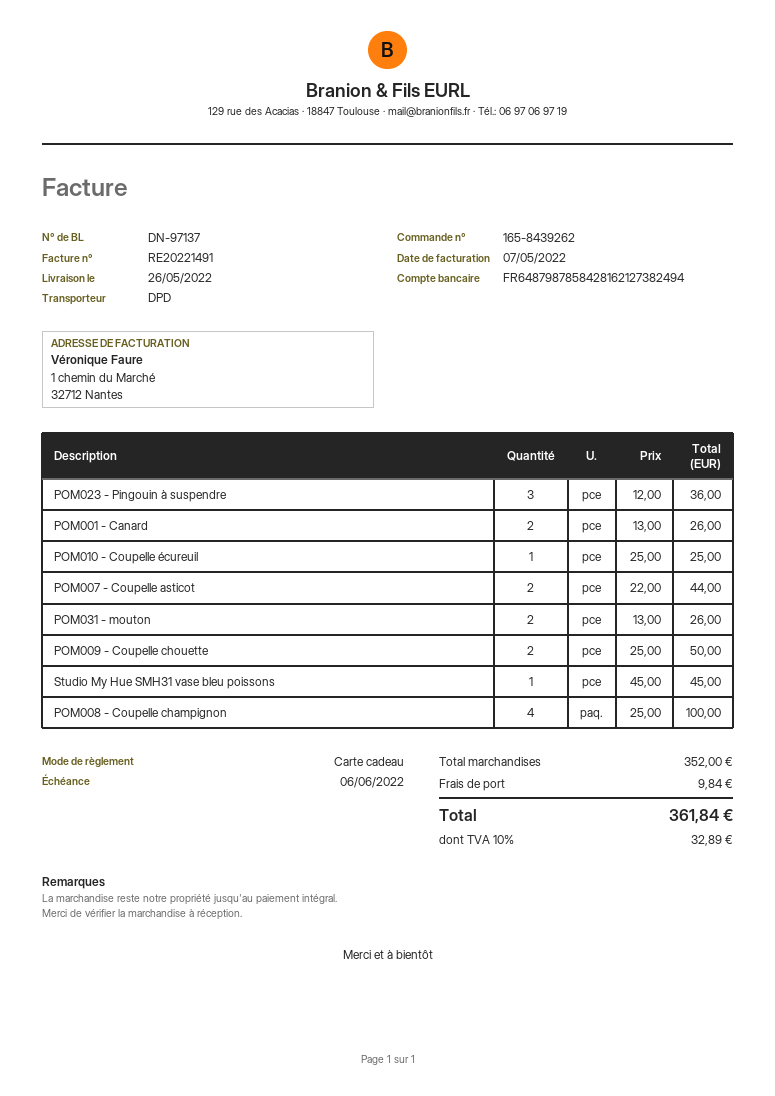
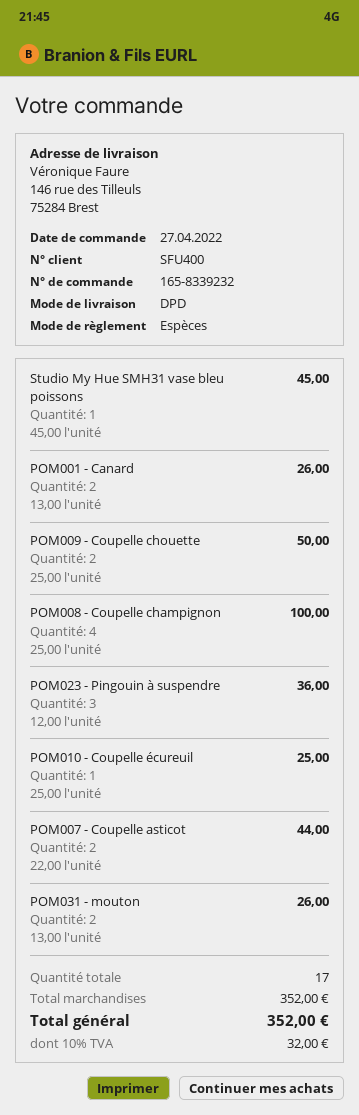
order number: 165-8439262 -> 165-8339232
payment method: gift card -> cash
shipping: 9.84 -> none
tax: 10% = 32.89 -> 10% = 32.00
total: 361.84 -> 352.00

